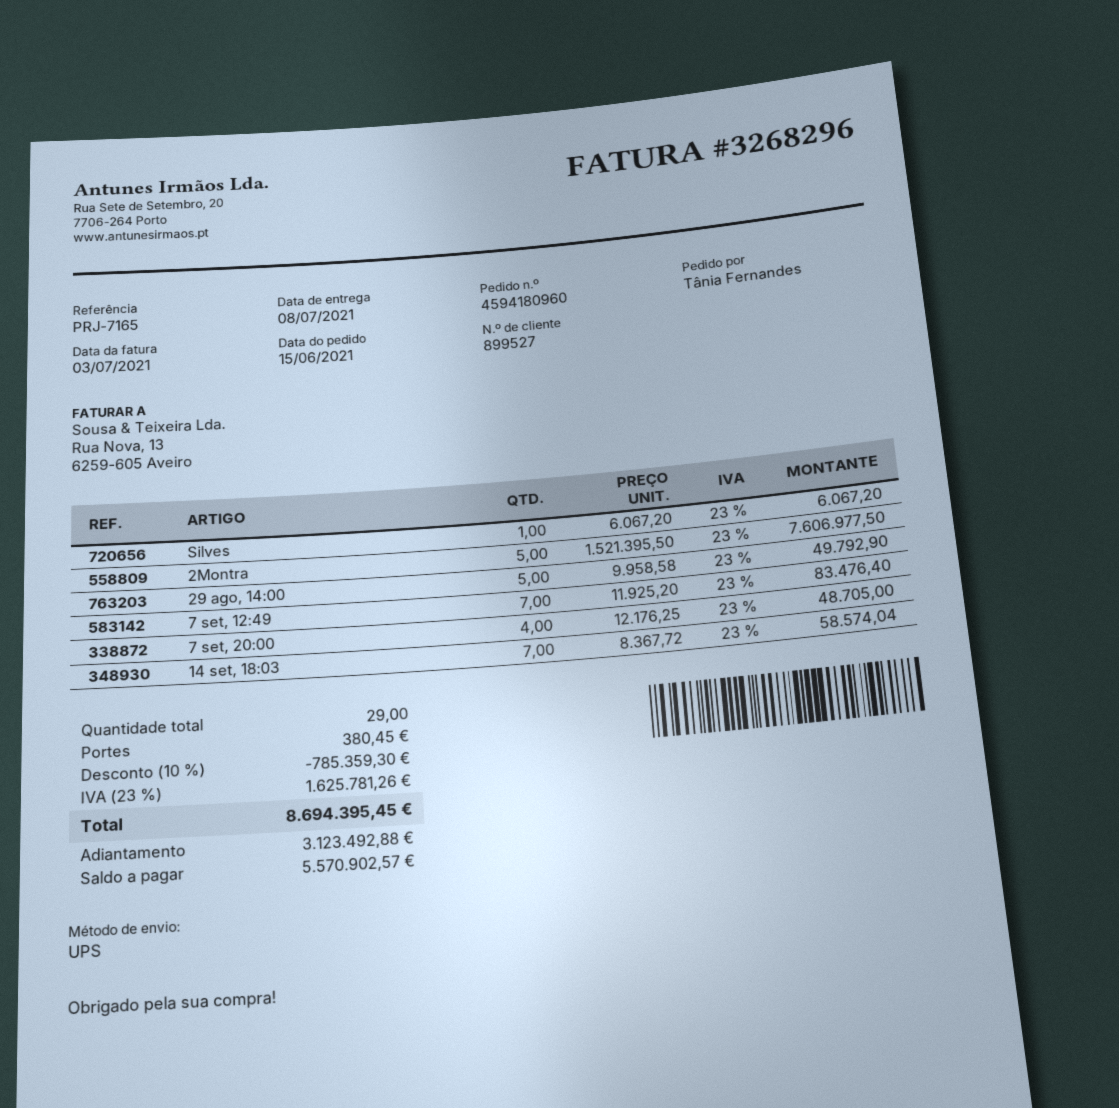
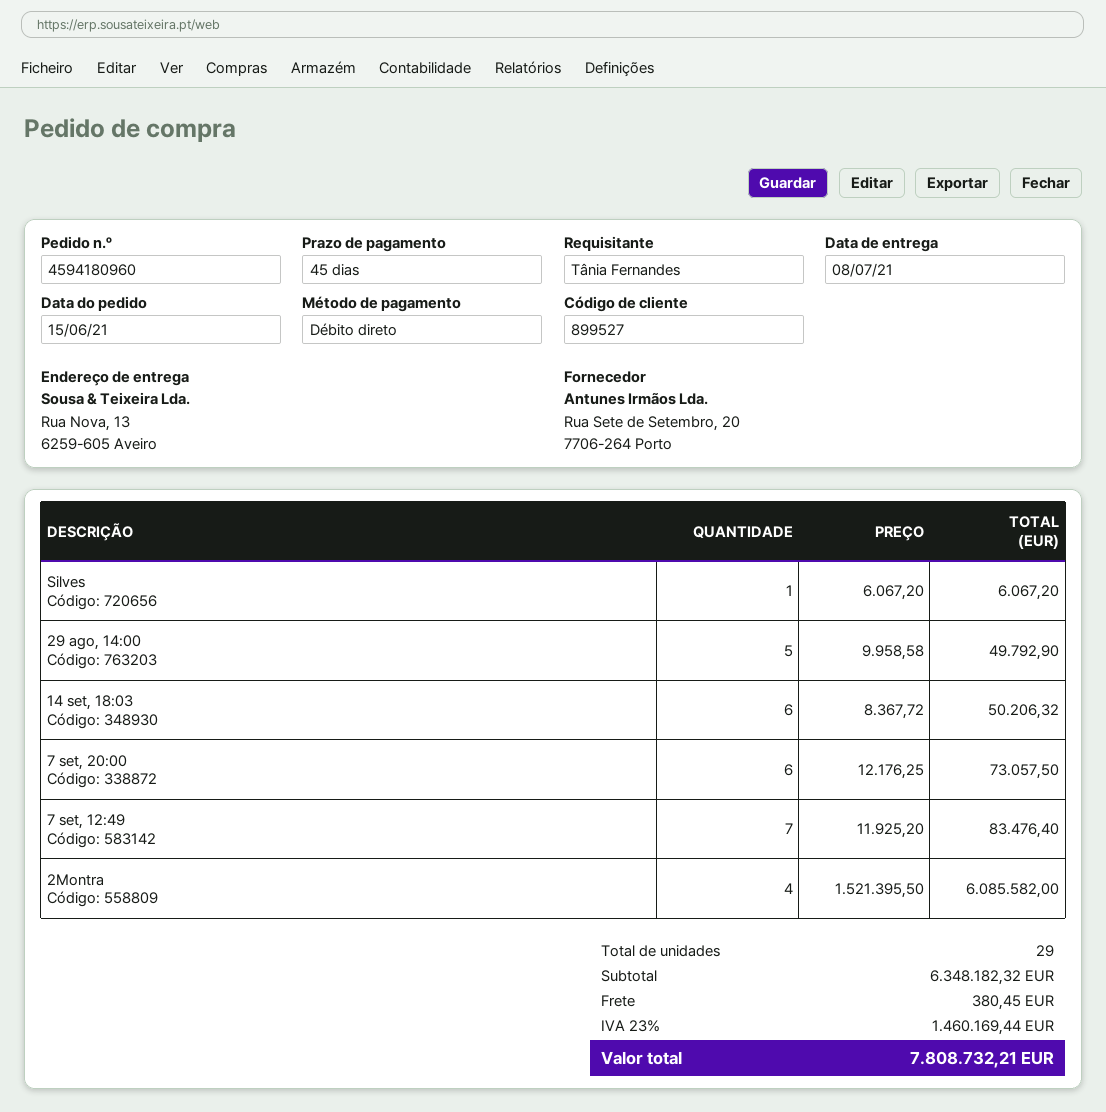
2Montra: 5 x 1521395.50 = 7606977.50 -> 4 x 1521395.50 = 6085582.00
7 set, 20:00: 4 x 12176.25 = 48705.00 -> 6 x 12176.25 = 73057.50
14 set, 18:03: 7 x 8367.72 = 58574.04 -> 6 x 8367.72 = 50206.32
discount: 10% = 785359.30 -> none
tax: 23% = 1625781.26 -> 23% = 1460169.44
total: 8694395.45 -> 7808732.21

